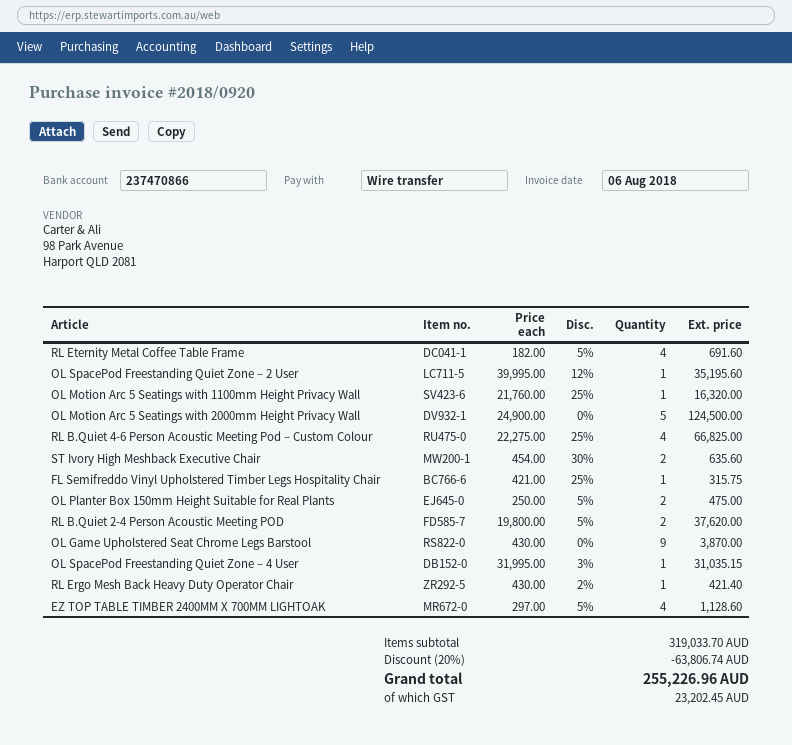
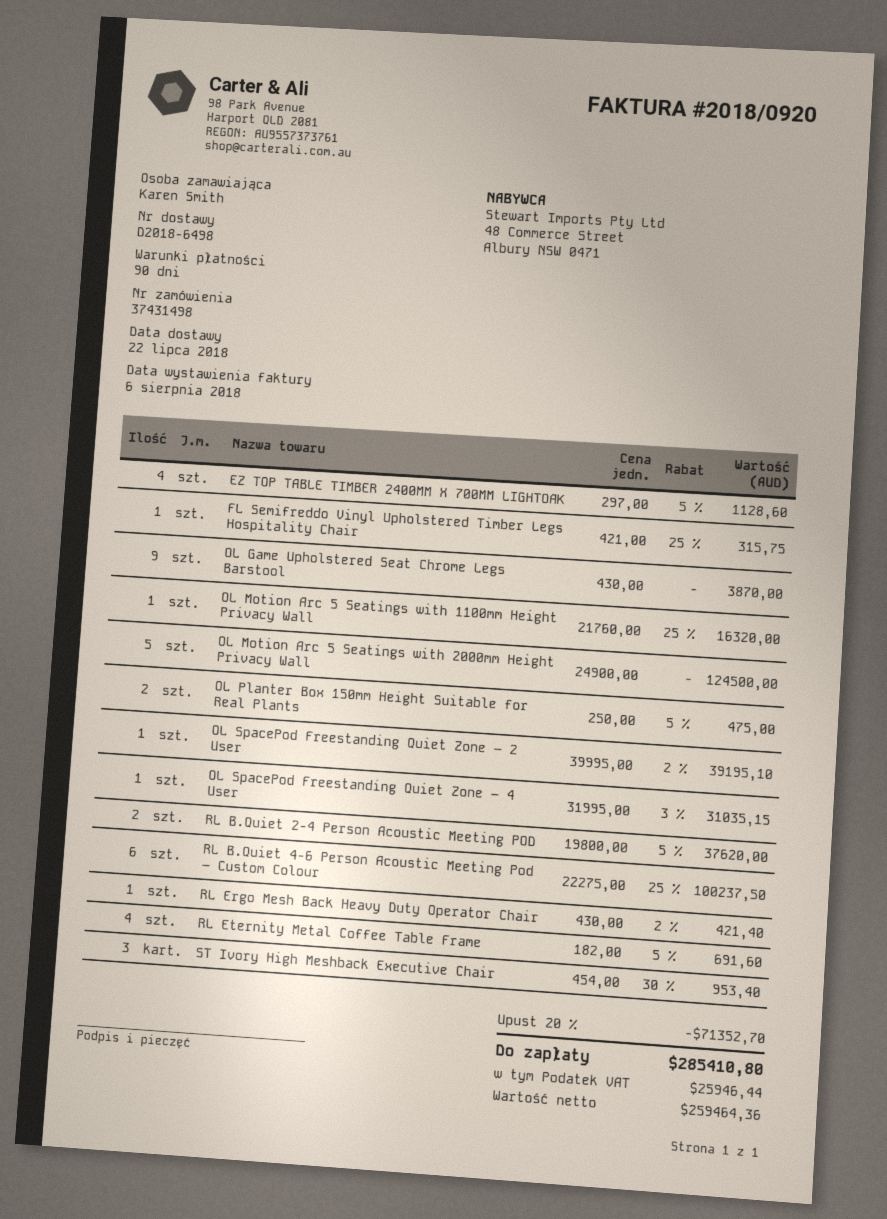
OL SpacePod Freestanding Quiet Zone – 2 User: 1 x 39995.00 - 12% = 35195.60 -> 1 x 39995.00 - 2% = 39195.10
RL B.Quiet 4-6 Person Acoustic Meeting Pod – Custom Colour: 4 x 22275.00 - 25% = 66825.00 -> 6 x 22275.00 - 25% = 100237.50
ST Ivory High Meshback Executive Chair: 2 x 454.00 - 30% = 635.60 -> 3 x 454.00 - 30% = 953.40
discount: 20% = 63806.74 -> 20% = 71352.70
tax: 23202.45 -> 25946.44
total: 255226.96 -> 285410.80

